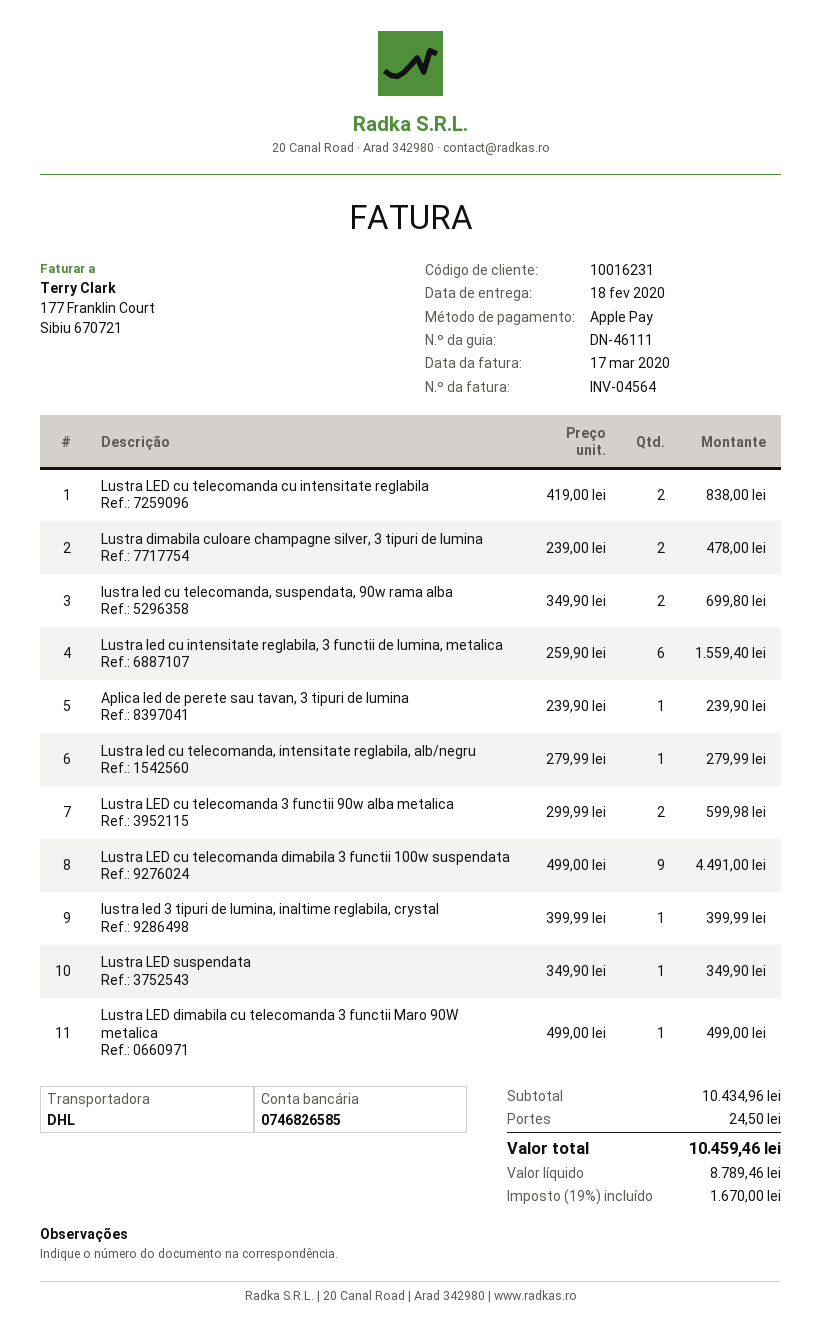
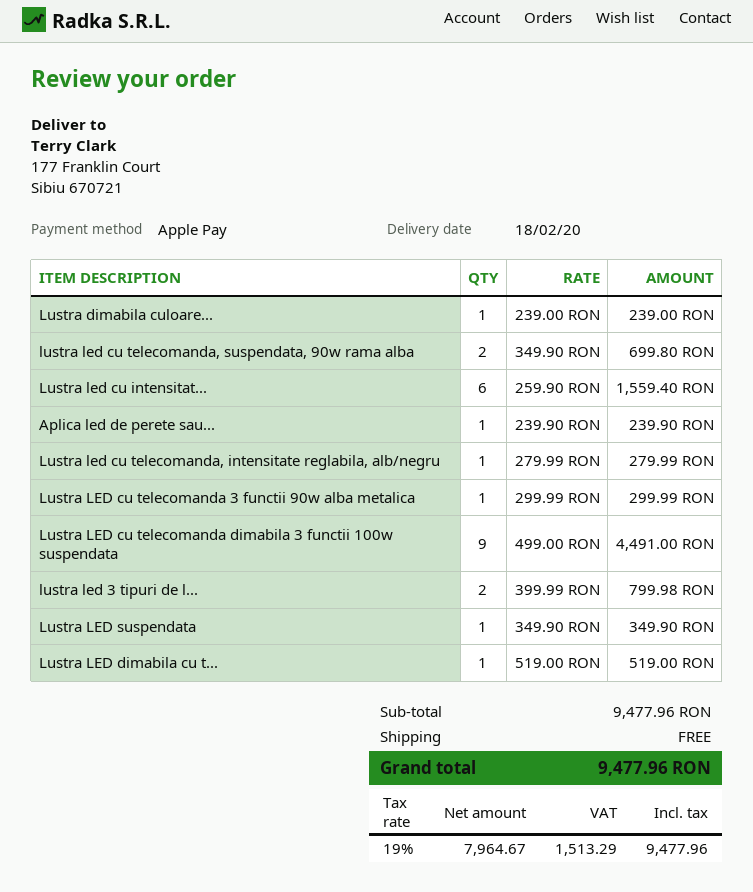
Lustra LED cu telecomanda cu intensitate reglabila: 2 x 419.00 = 838.00 -> none
Lustra dimabila culoare champagne silver, 3 tipuri de lumina: 2 x 239.00 = 478.00 -> 1 x 239.00 = 239.00
Lustra LED cu telecomanda 3 functii 90w alba metalica: 2 x 299.99 = 599.98 -> 1 x 299.99 = 299.99
lustra led 3 tipuri de lumina, inaltime reglabila, crystal: 1 x 399.99 = 399.99 -> 2 x 399.99 = 799.98
Lustra LED dimabila cu telecomanda 3 functii Maro 90W metalica: 1 x 499.00 = 499.00 -> 1 x 519.00 = 519.00
subtotal: 10434.96 -> 9477.96
shipping: 24.50 -> 0.00
net: 8789.46 -> 7964.67
tax: 19% = 1670.00 -> 19% = 1513.29
total: 10459.46 -> 9477.96

